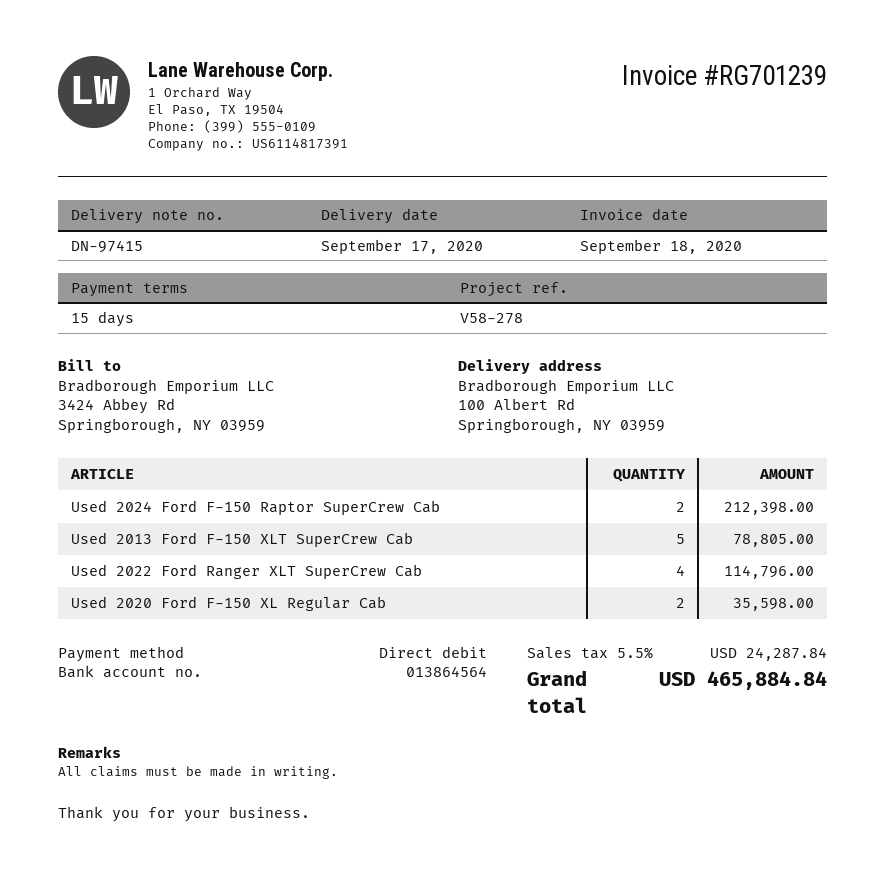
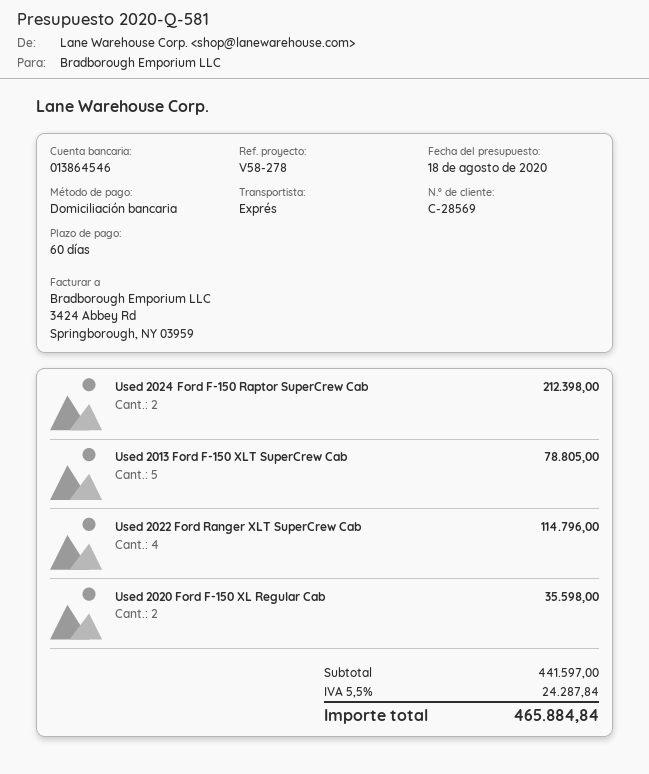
payment terms: 15 days -> 60 days
bank account: 013864564 -> 013864546

